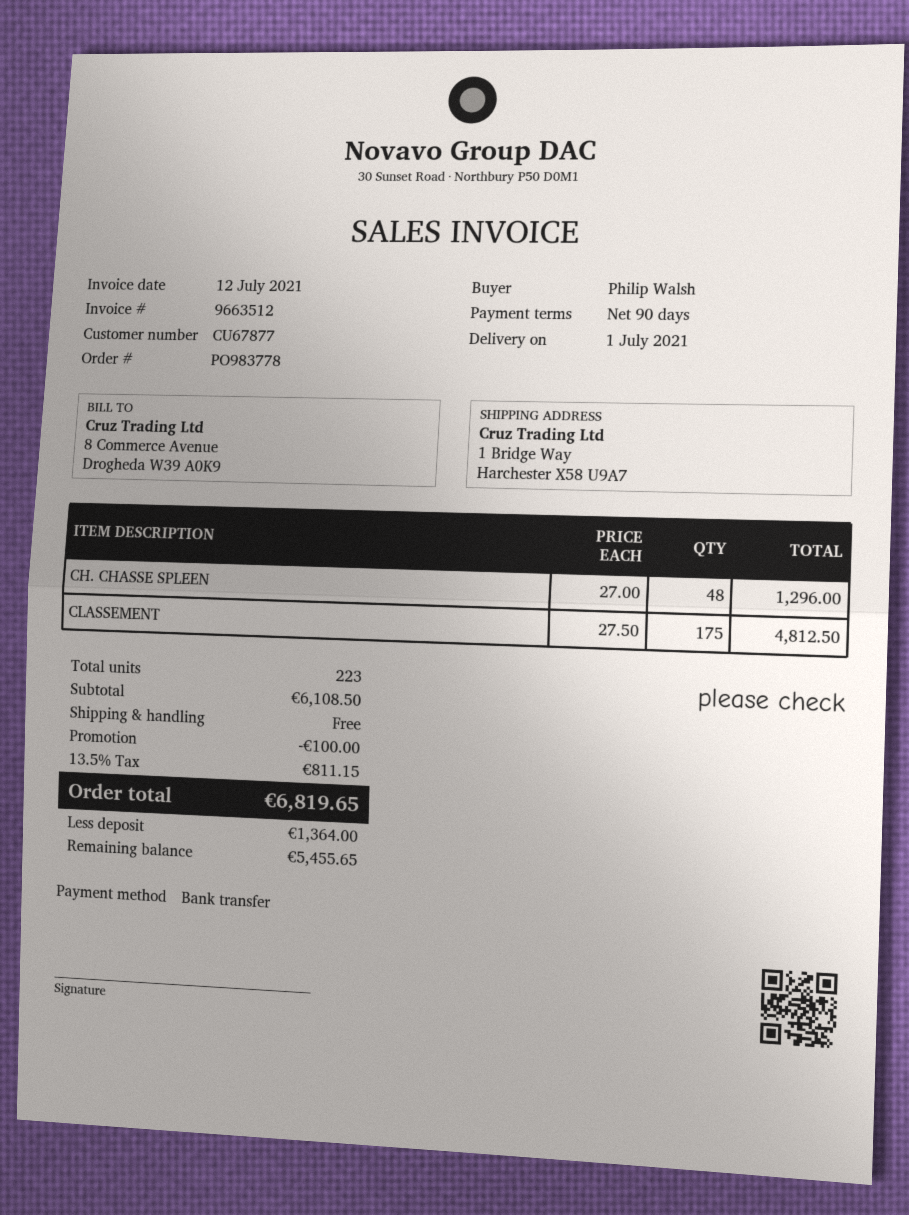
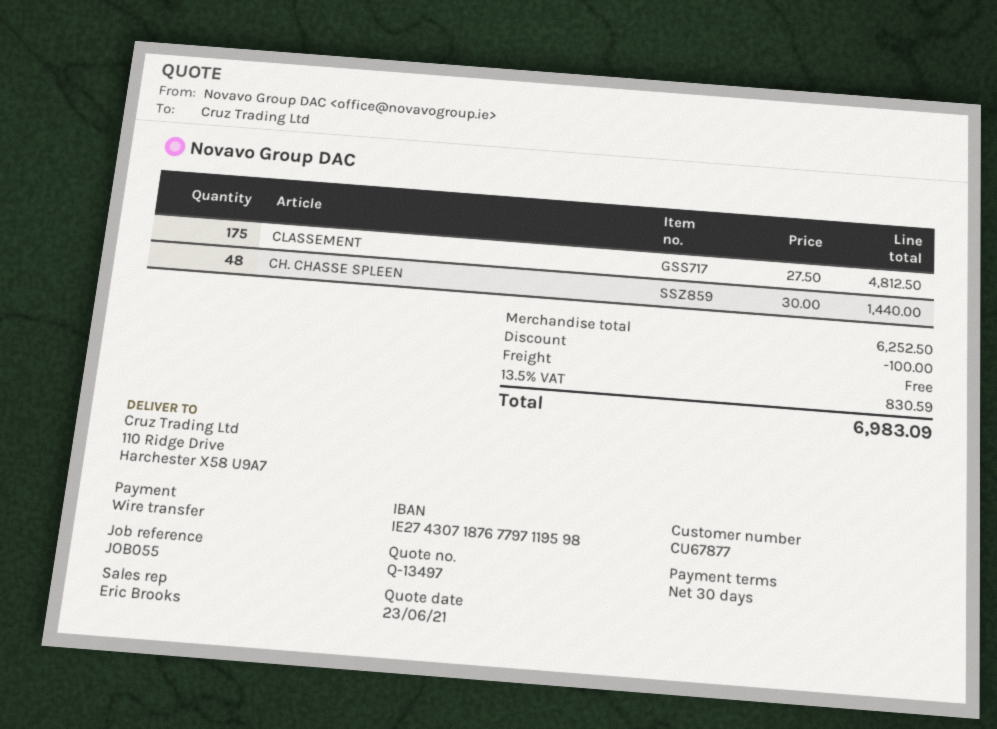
payment terms: 90 days -> 30 days
ship to: 1 Bridge Way, Harchester X58 U9A7 -> 110 Ridge Drive, Harchester X58 U9A7
CH. CHASSE SPLEEN: 48 x 27.00 = 1296.00 -> 48 x 30.00 = 1440.00
subtotal: 6108.50 -> 6252.50
tax: 13.5% = 811.15 -> 13.5% = 830.59
total: 6819.65 -> 6983.09

